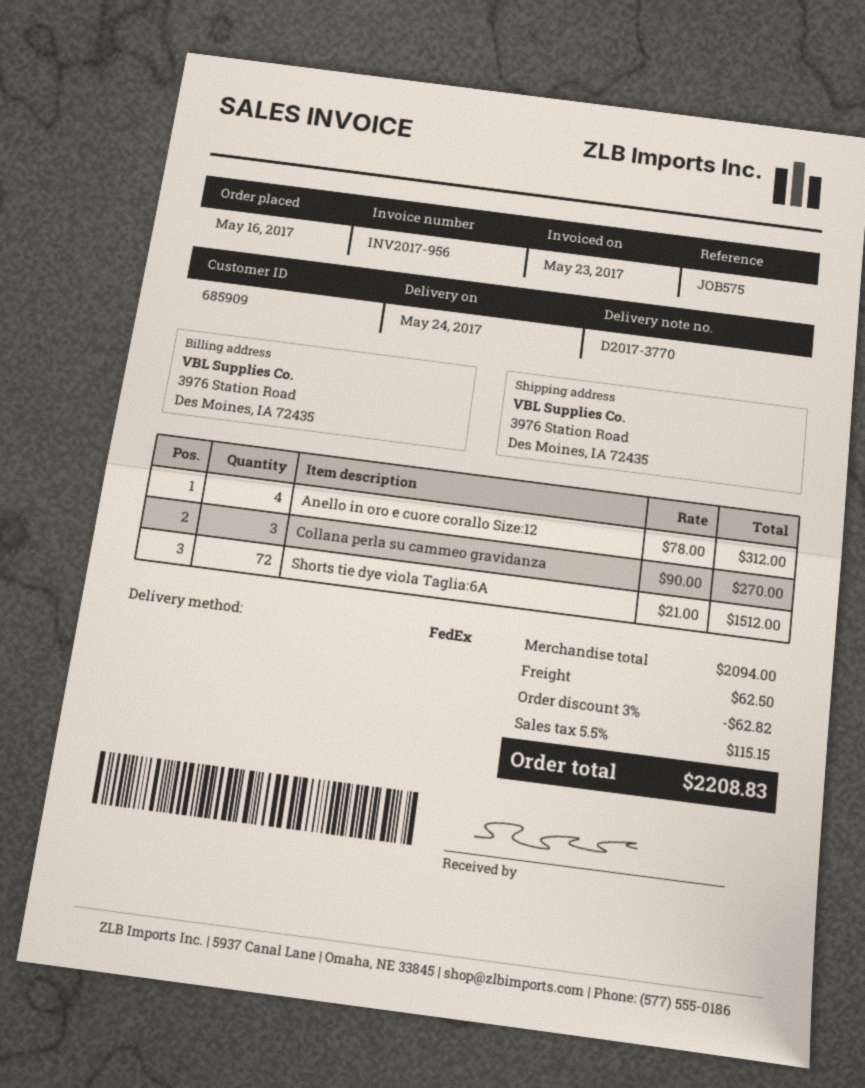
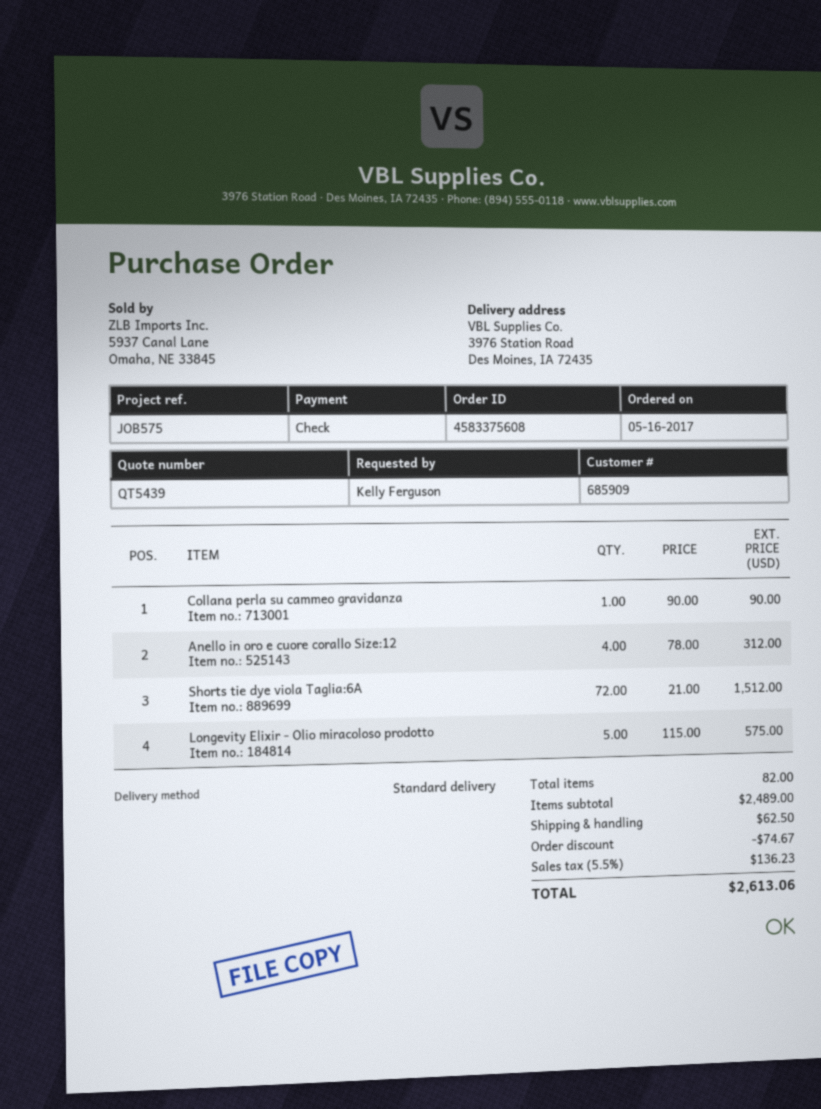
shipping method: FedEx -> standard
Collana perla su cammeo gravidanza: 3 x 90.00 = 270.00 -> 1 x 90.00 = 90.00
Longevity Elixir - Olio miracoloso prodotto: none -> 5 x 115.00 = 575.00
subtotal: 2094.00 -> 2489.00
discount: 62.82 -> 74.67
tax: 5.5% = 115.15 -> 5.5% = 136.23
total: 2208.83 -> 2613.06

